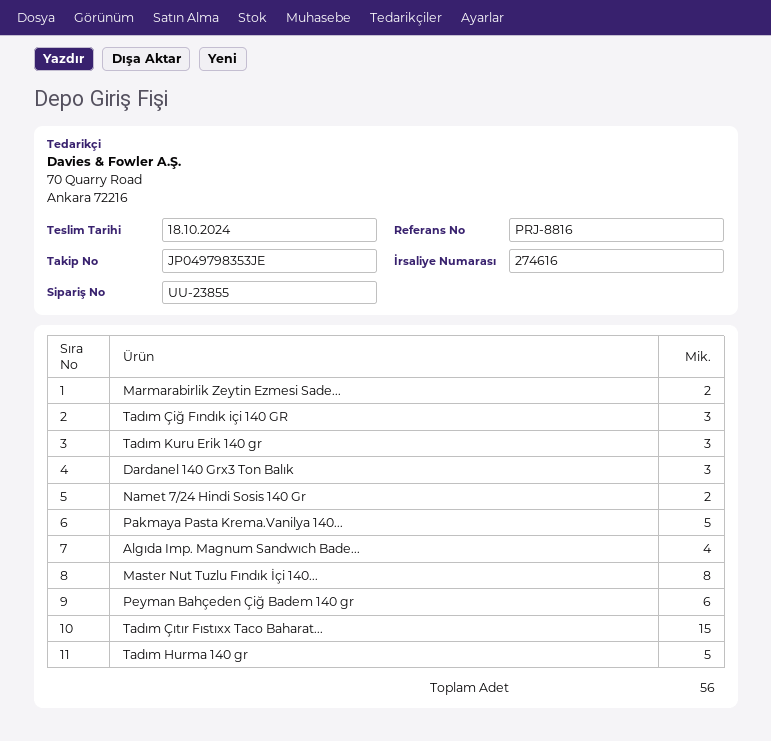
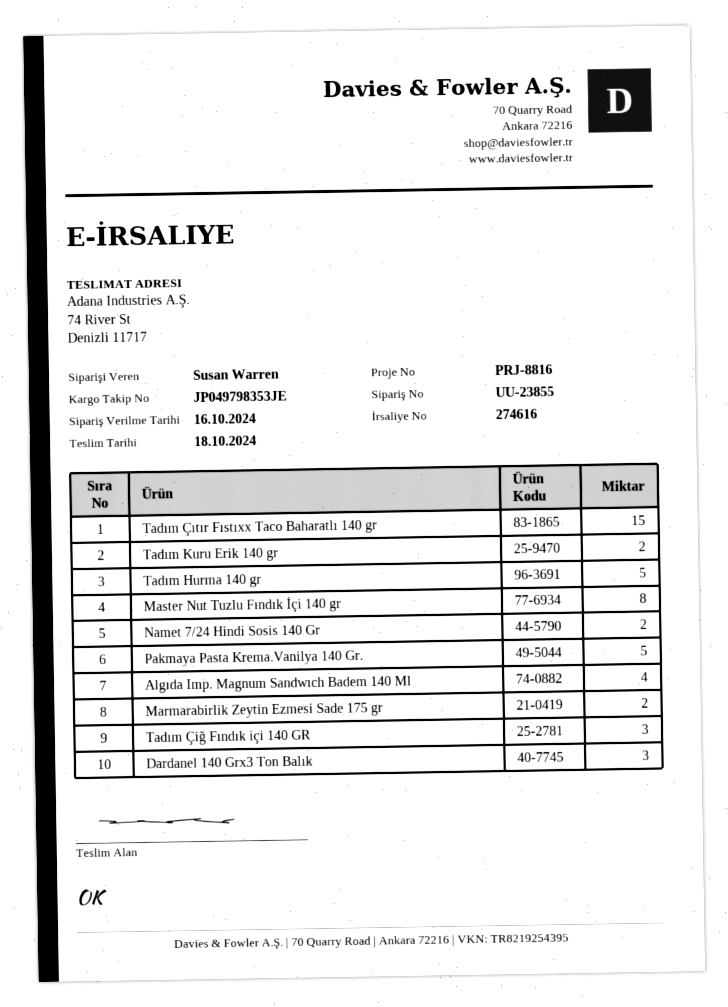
Tadım Kuru Erik 140 gr: 3 -> 2
Peyman Bahçeden Çiğ Badem 140 gr: 6 -> none

